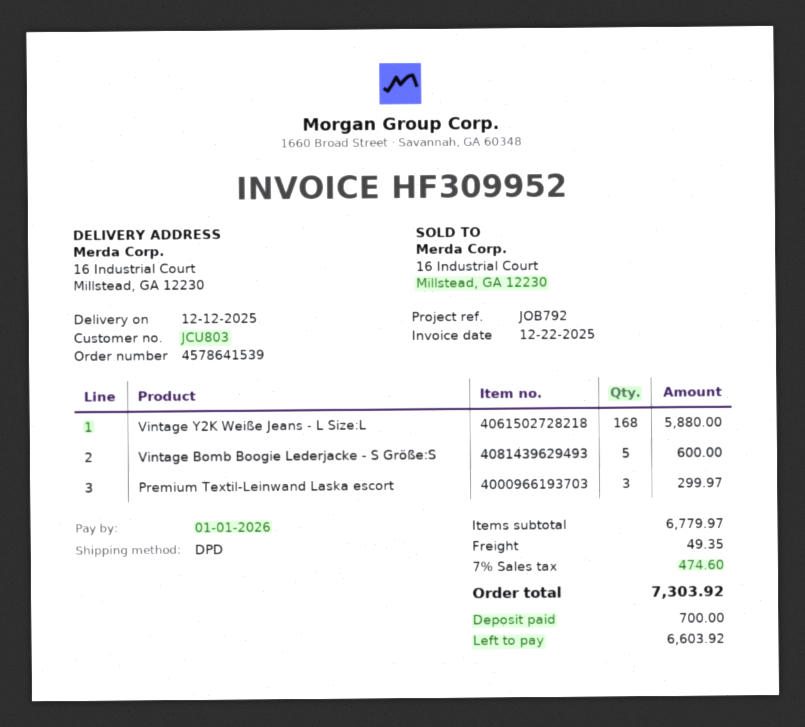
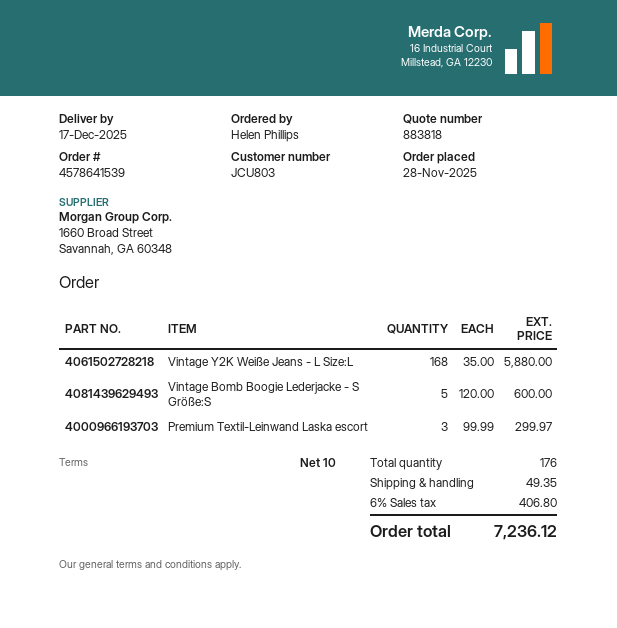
delivery date: 2025-12-12 -> 2025-12-17
tax: 7% = 474.60 -> 6% = 406.80
total: 7303.92 -> 7236.12

